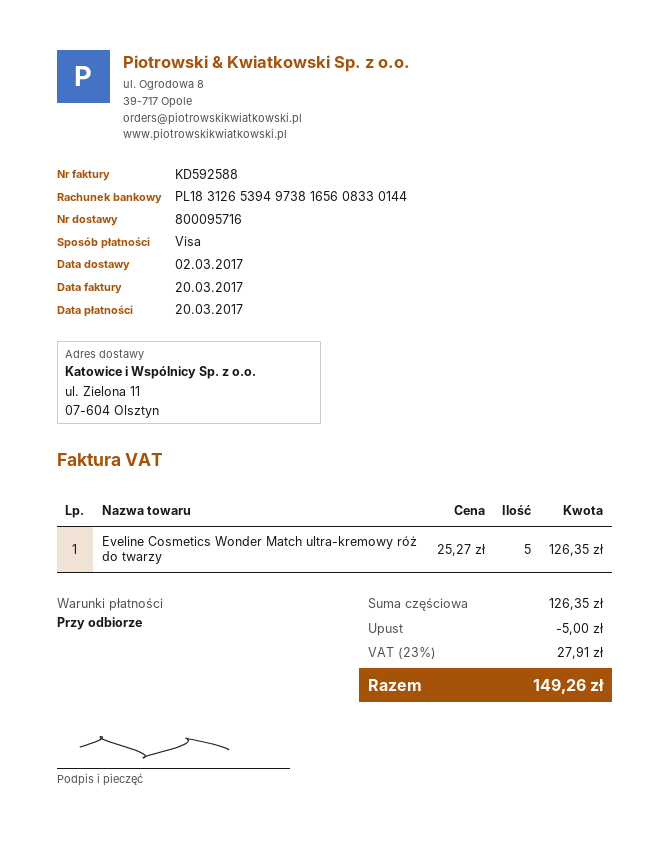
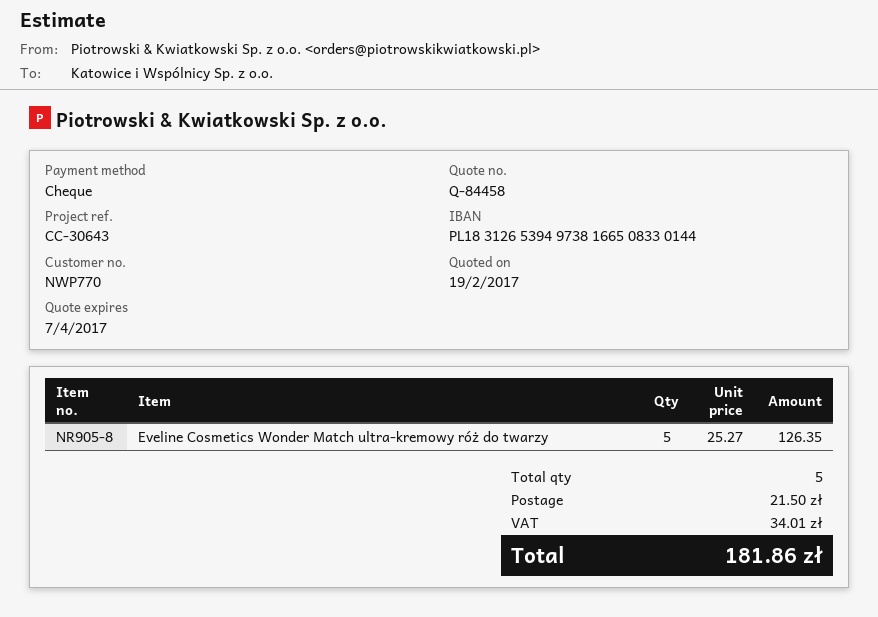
payment method: Visa -> cheque
bank account: PL18312653949738165608330144 -> PL18312653949738166508330144
discount: 5.00 -> none
shipping: none -> 21.50
tax: 27.91 -> 34.01
total: 149.26 -> 181.86

